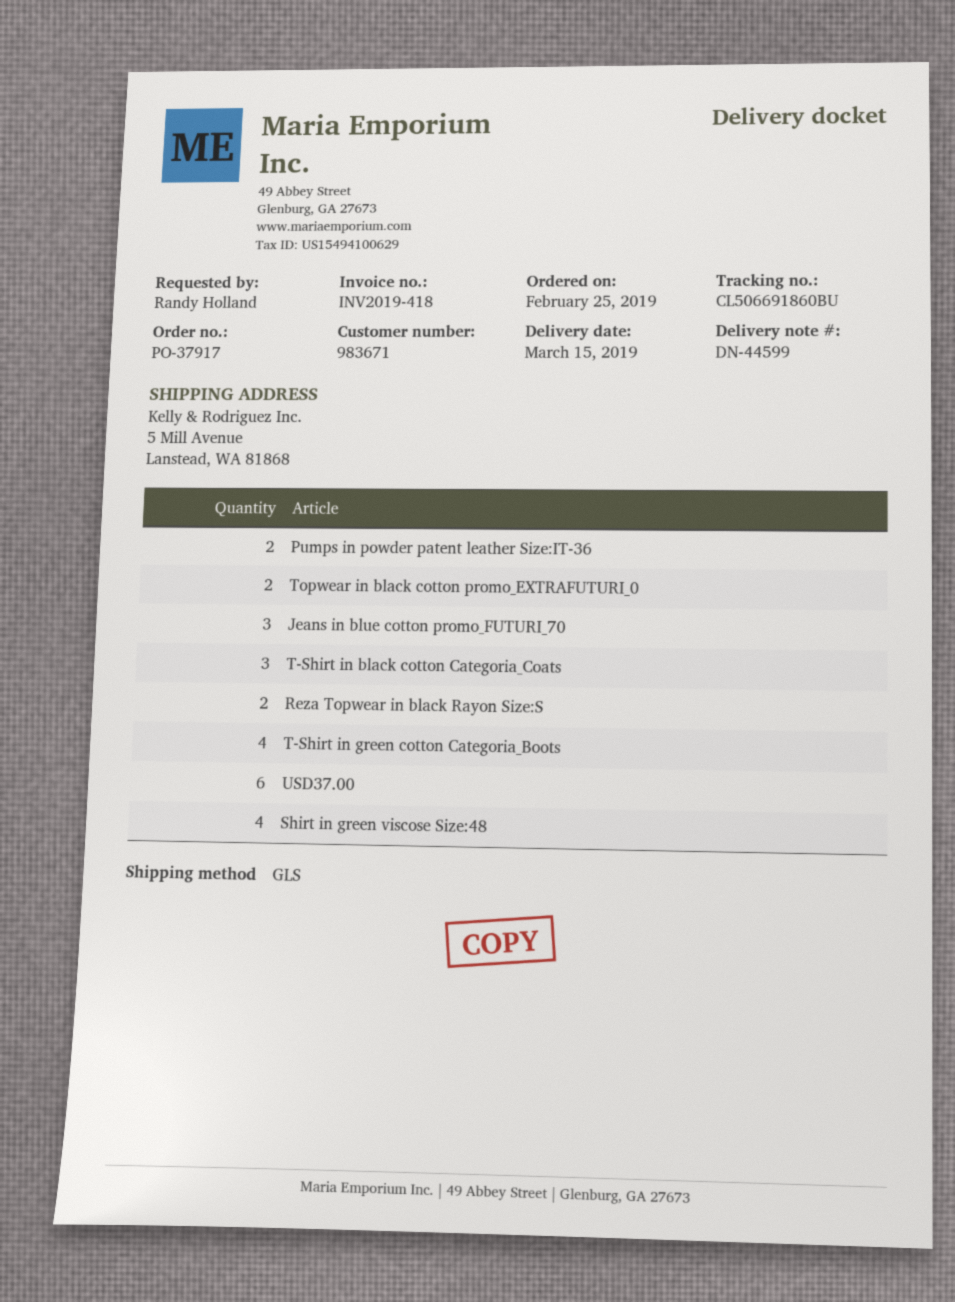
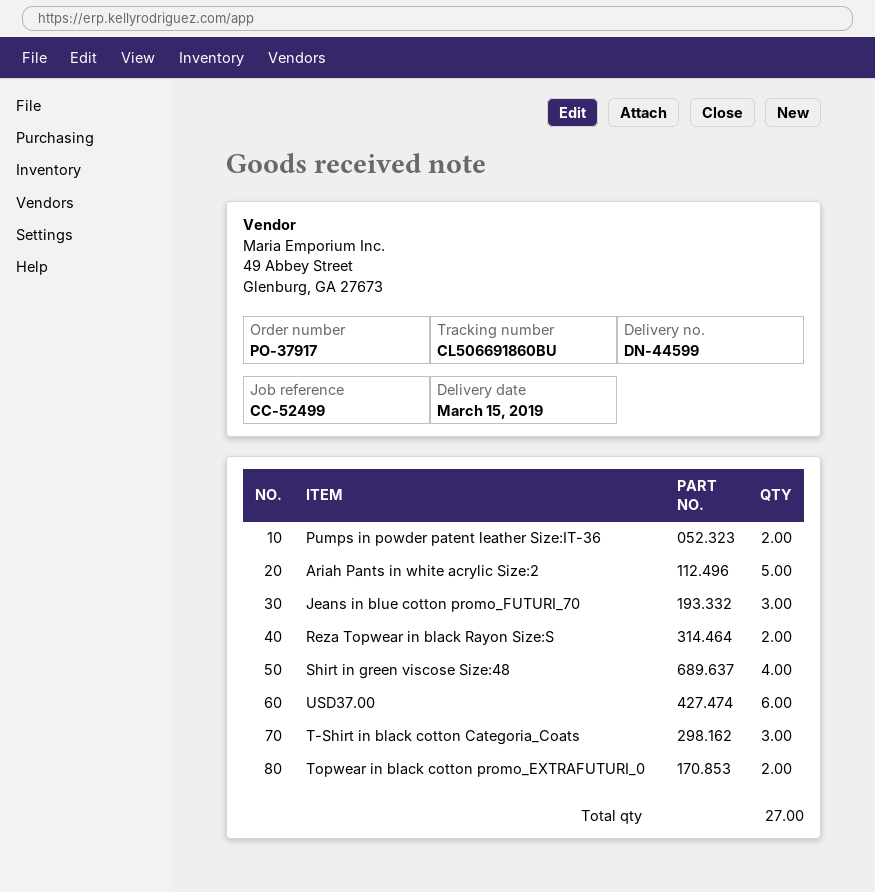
T-Shirt in green cotton Categoria_Boots: 4 -> none
Ariah Pants in white acrylic Size:2: none -> 5

